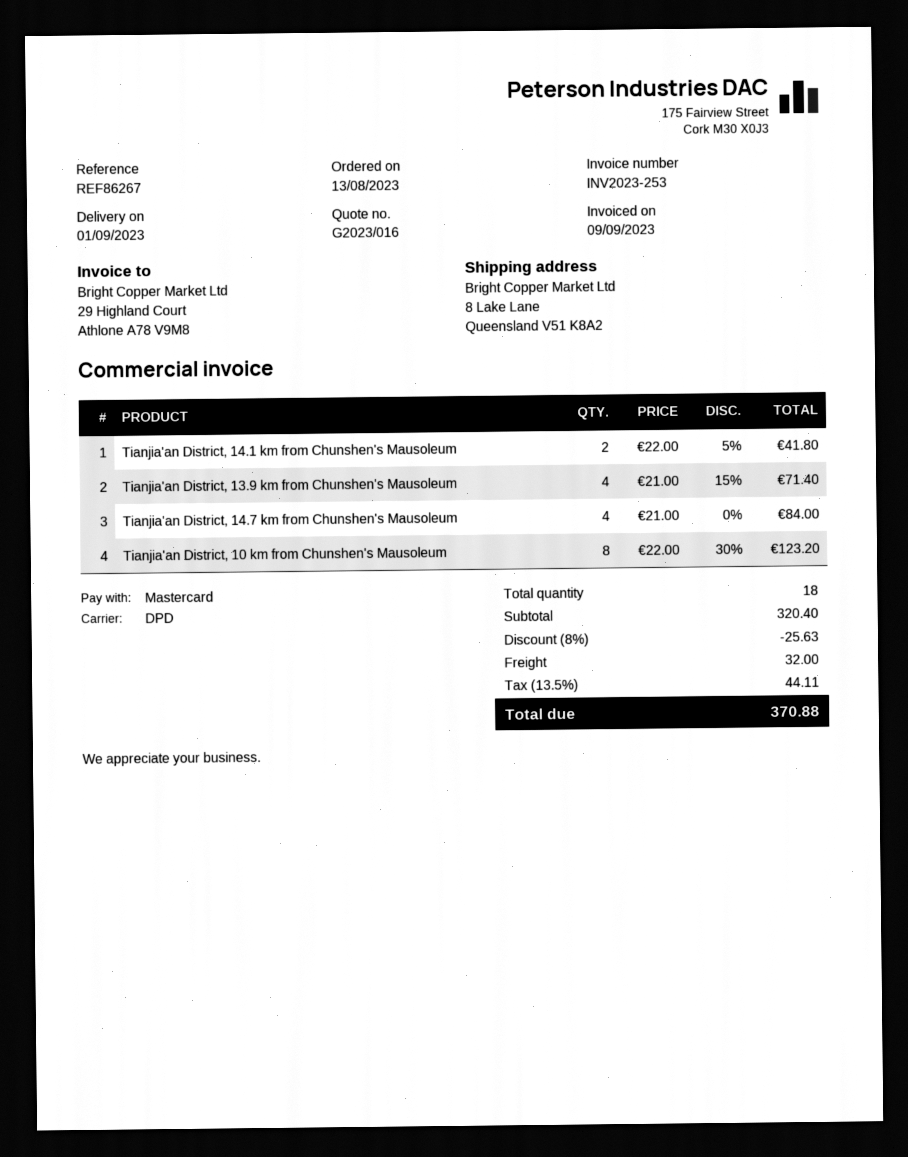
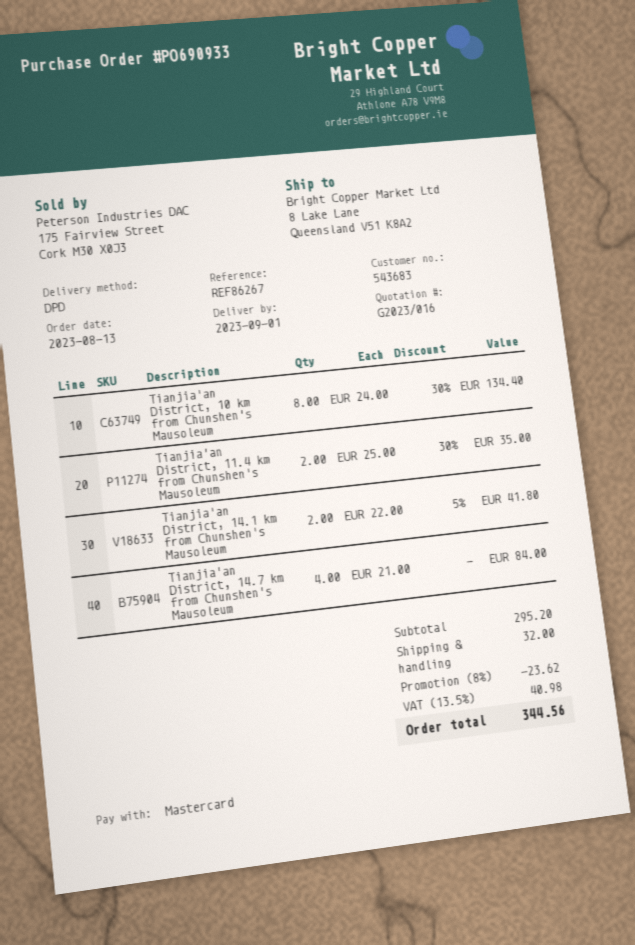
Tianjia'an District, 13.9 km from Chunshen's Mausoleum: 4 x 21.00 - 15% = 71.40 -> none
Tianjia'an District, 10 km from Chunshen's Mausoleum: 8 x 22.00 - 30% = 123.20 -> 8 x 24.00 - 30% = 134.40
Tianjia'an District, 11.4 km from Chunshen's Mausoleum: none -> 2 x 25.00 - 30% = 35.00
subtotal: 320.40 -> 295.20
discount: 8% = 25.63 -> 8% = 23.62
tax: 13.5% = 44.11 -> 13.5% = 40.98
total: 370.88 -> 344.56

